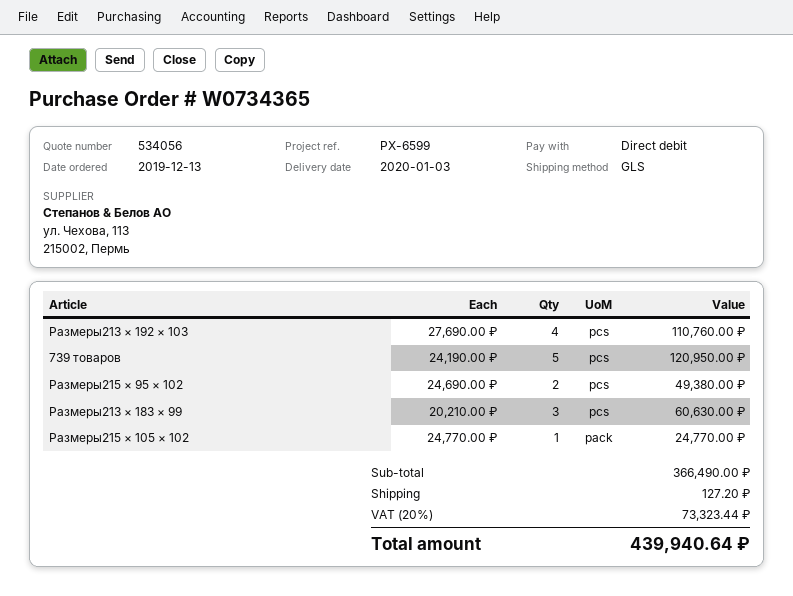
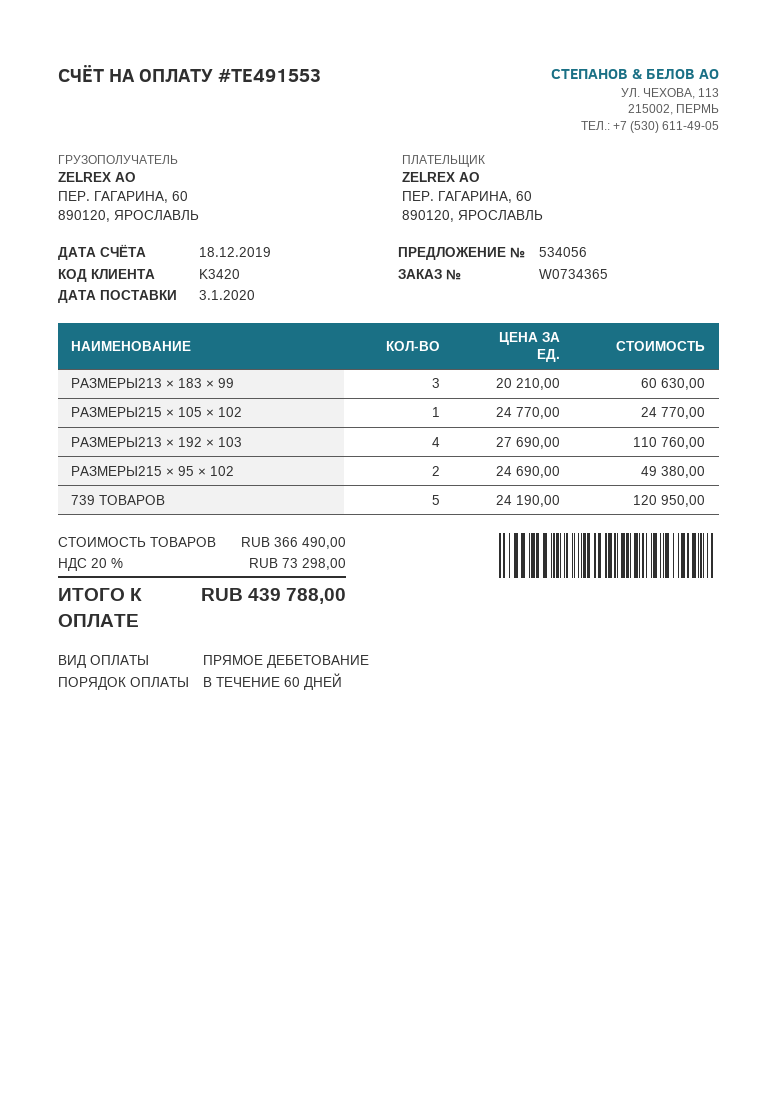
shipping: 127.20 -> none
tax: 20% = 73323.44 -> 20% = 73298.00
total: 439940.64 -> 439788.00

